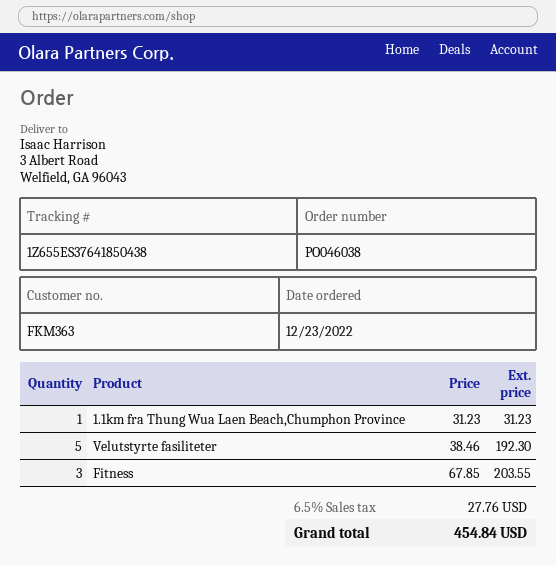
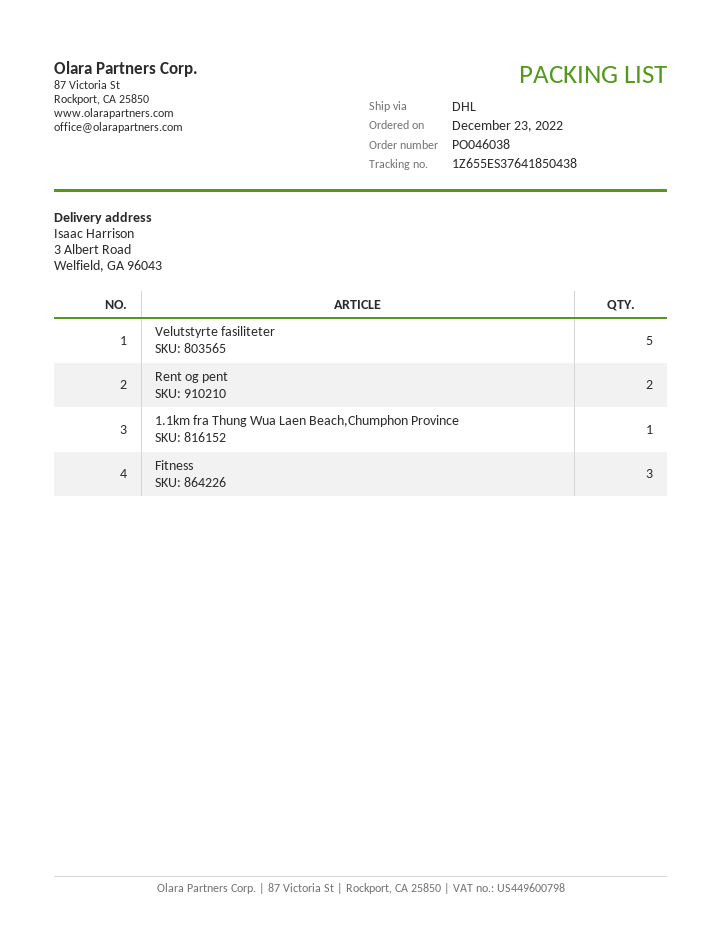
Rent og pent: none -> 2

